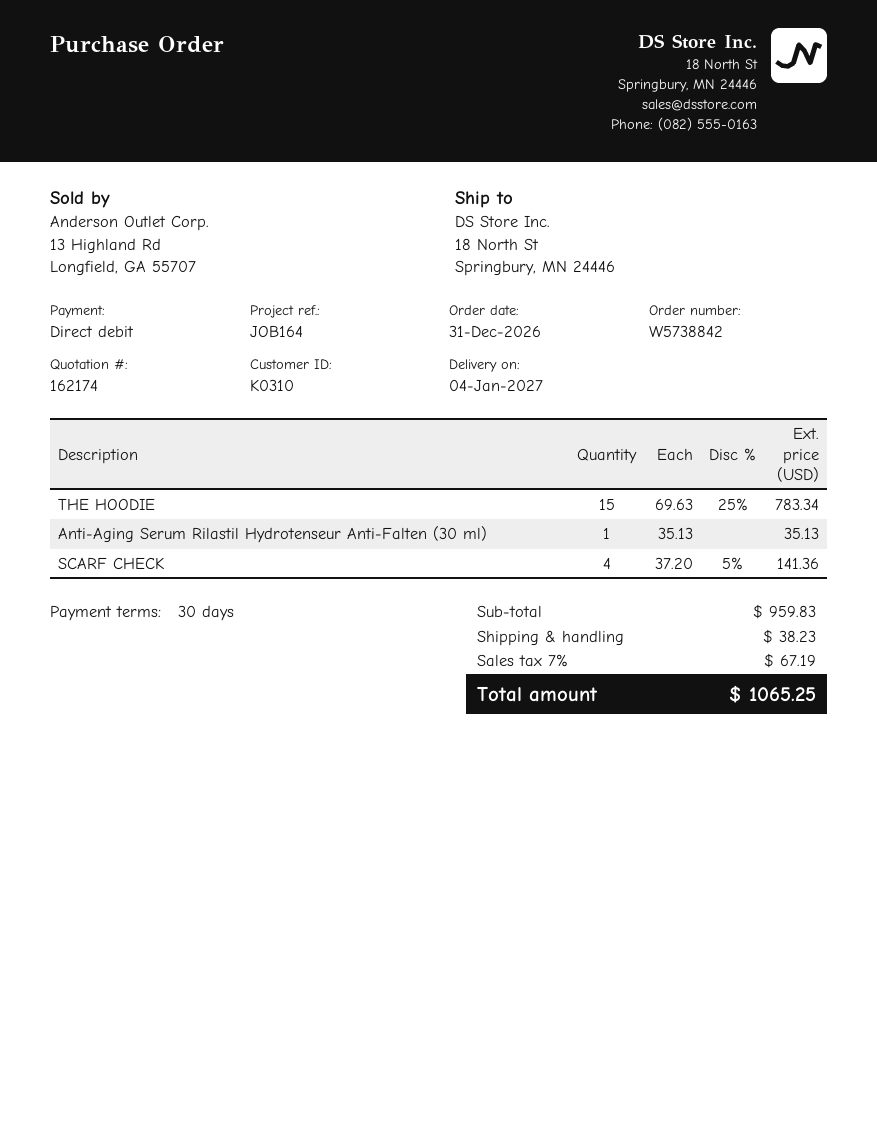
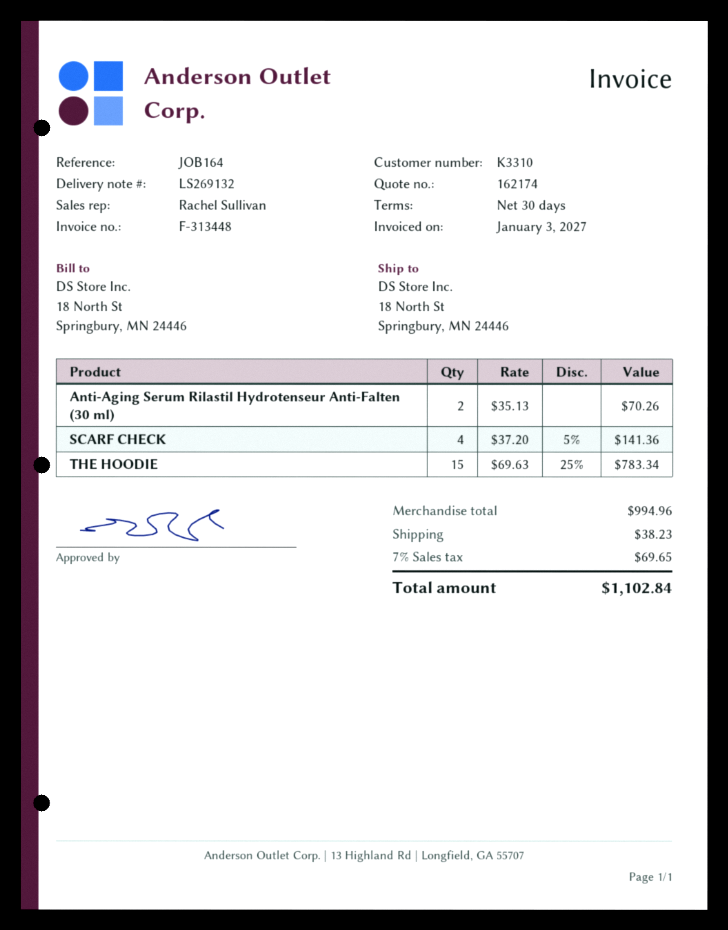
customer number: K0310 -> K3310
Anti-Aging Serum Rilastil Hydrotenseur Anti-Falten (30 ml): 1 x 35.13 = 35.13 -> 2 x 35.13 = 70.26
subtotal: 959.83 -> 994.96
tax: 7% = 67.19 -> 7% = 69.65
total: 1065.25 -> 1102.84

